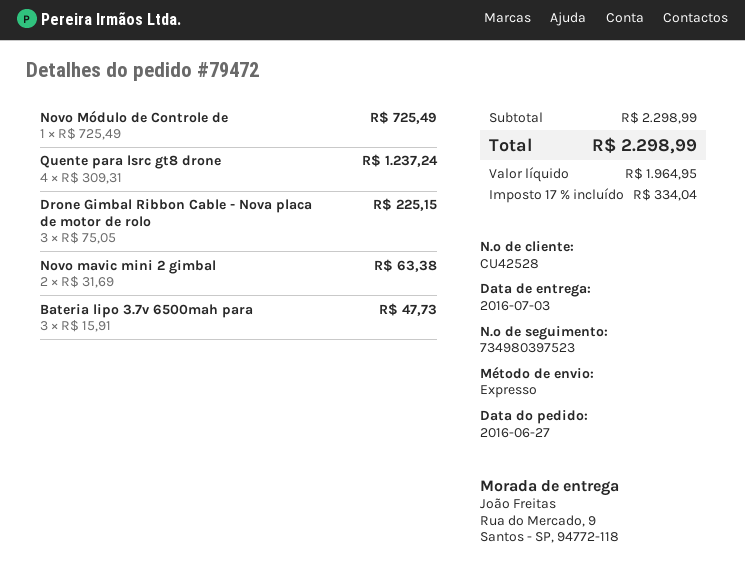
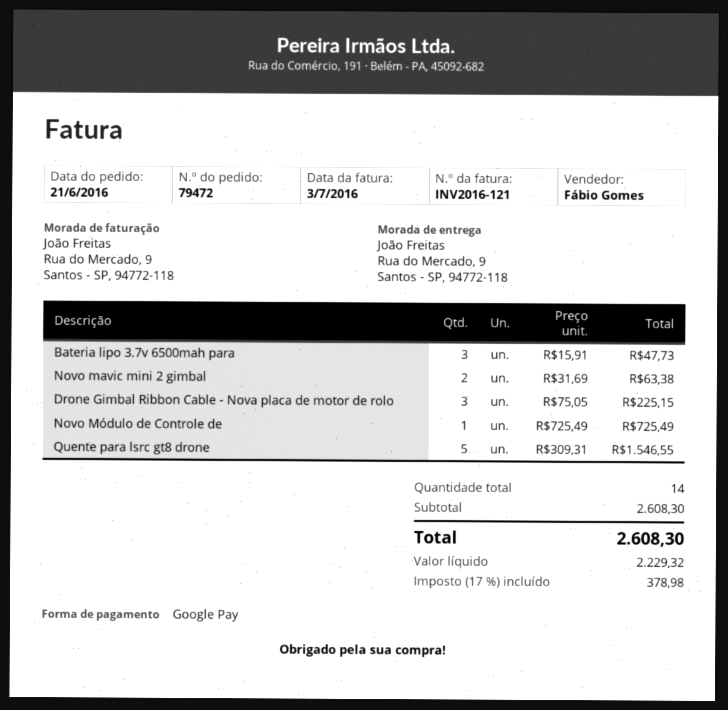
order date: 2016-06-27 -> 2016-06-21
Quente para lsrc gt8 drone: 4 x 309.31 = 1237.24 -> 5 x 309.31 = 1546.55
subtotal: 2298.99 -> 2608.30
net: 1964.95 -> 2229.32
tax: 17% = 334.04 -> 17% = 378.98
total: 2298.99 -> 2608.30

